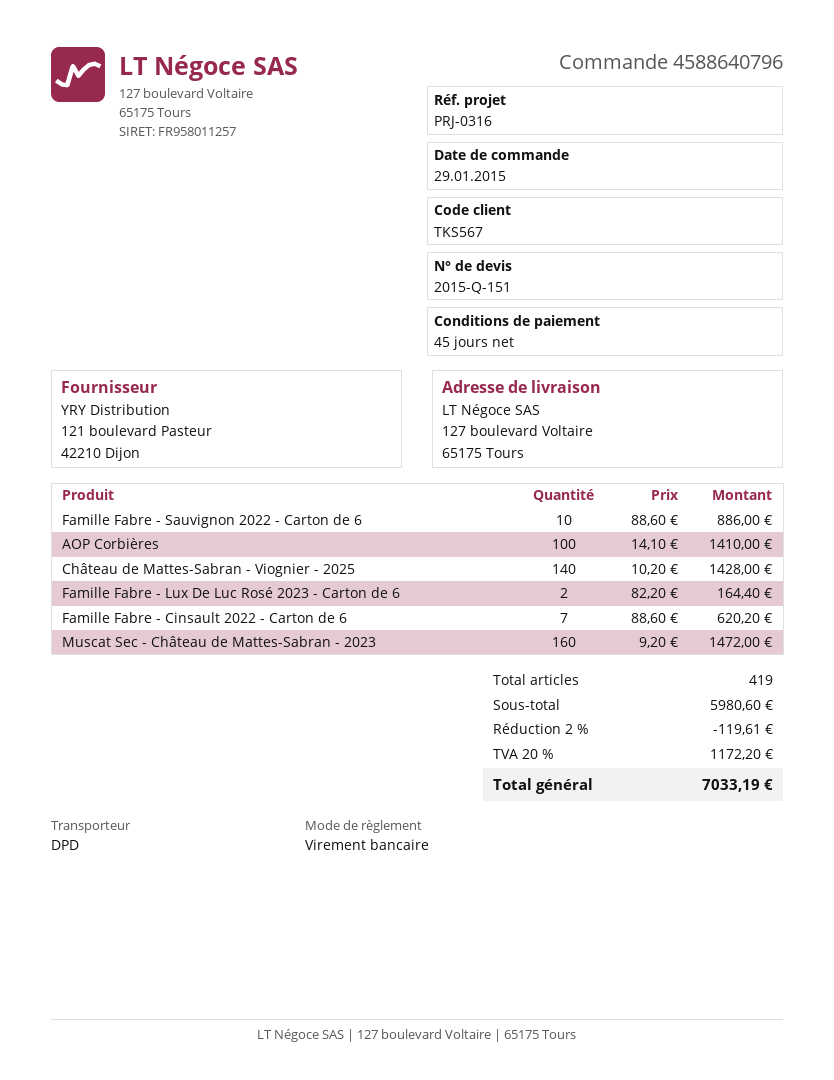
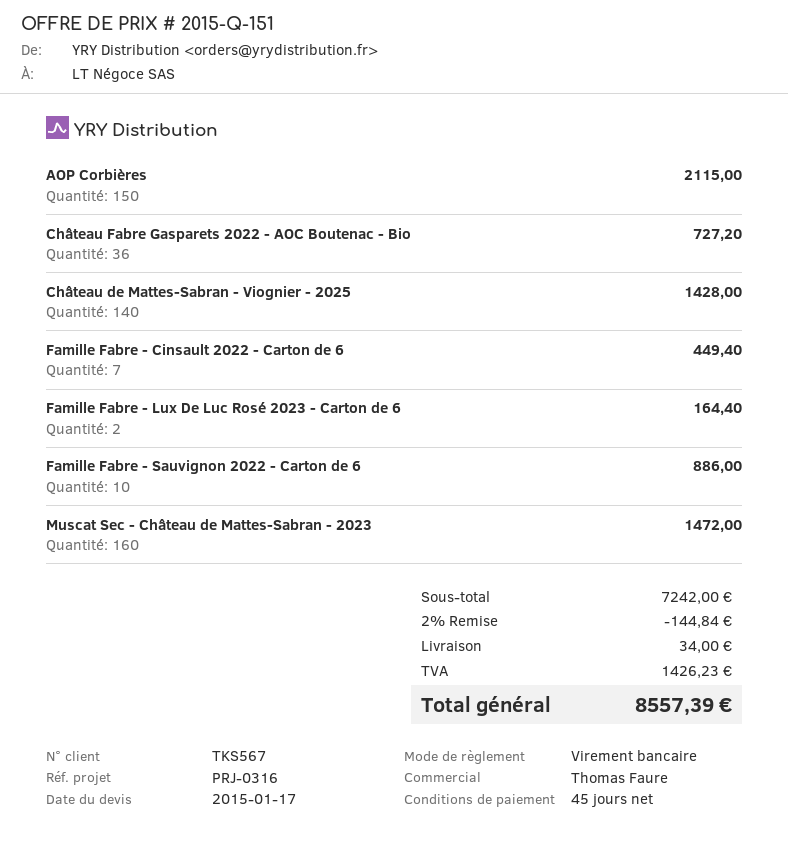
AOP Corbières: 100 for 1410.00 -> 150 for 2115.00
Famille Fabre - Cinsault 2022 - Carton de 6: 7 for 620.20 -> 7 for 449.40
Château Fabre Gasparets 2022 - AOC Boutenac - Bio: none -> 36 for 727.20
subtotal: 5980.60 -> 7242.00
discount: 2% = 119.61 -> 2% = 144.84
shipping: none -> 34.00
tax: 1172.20 -> 1426.23
total: 7033.19 -> 8557.39

